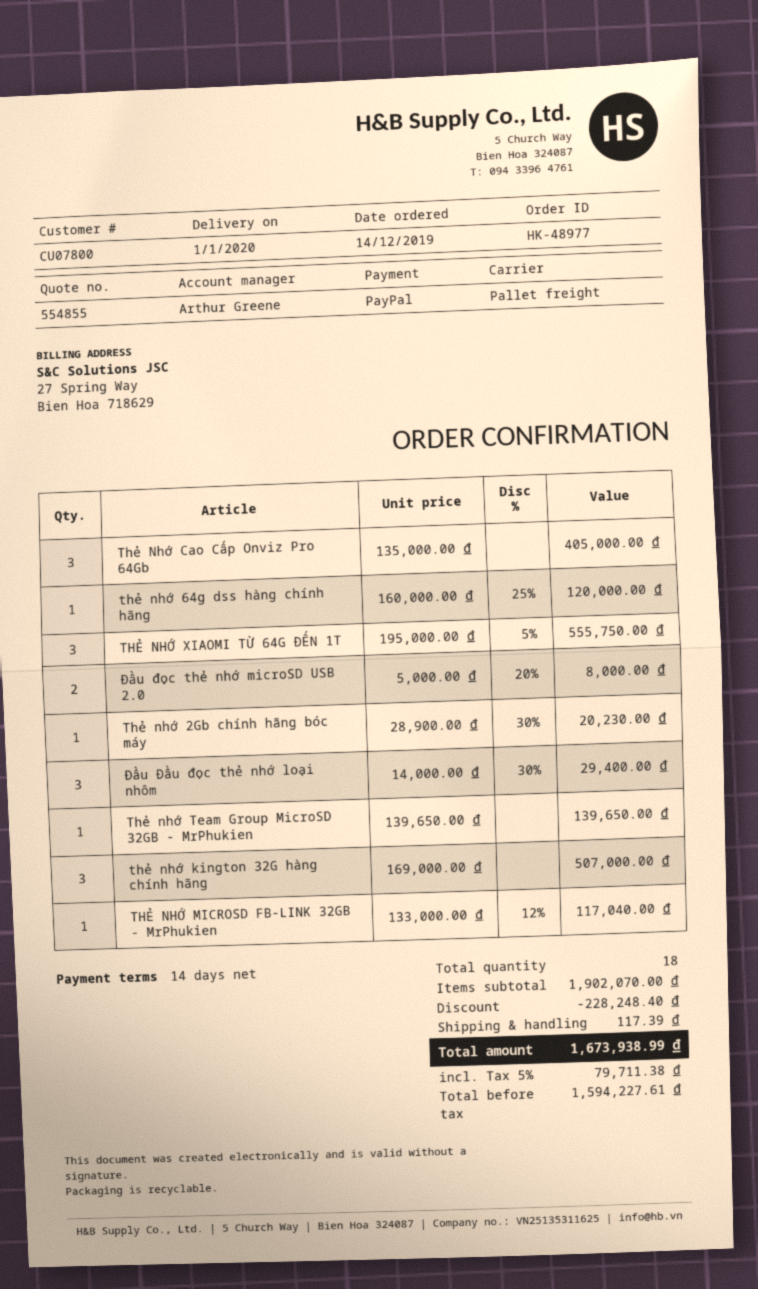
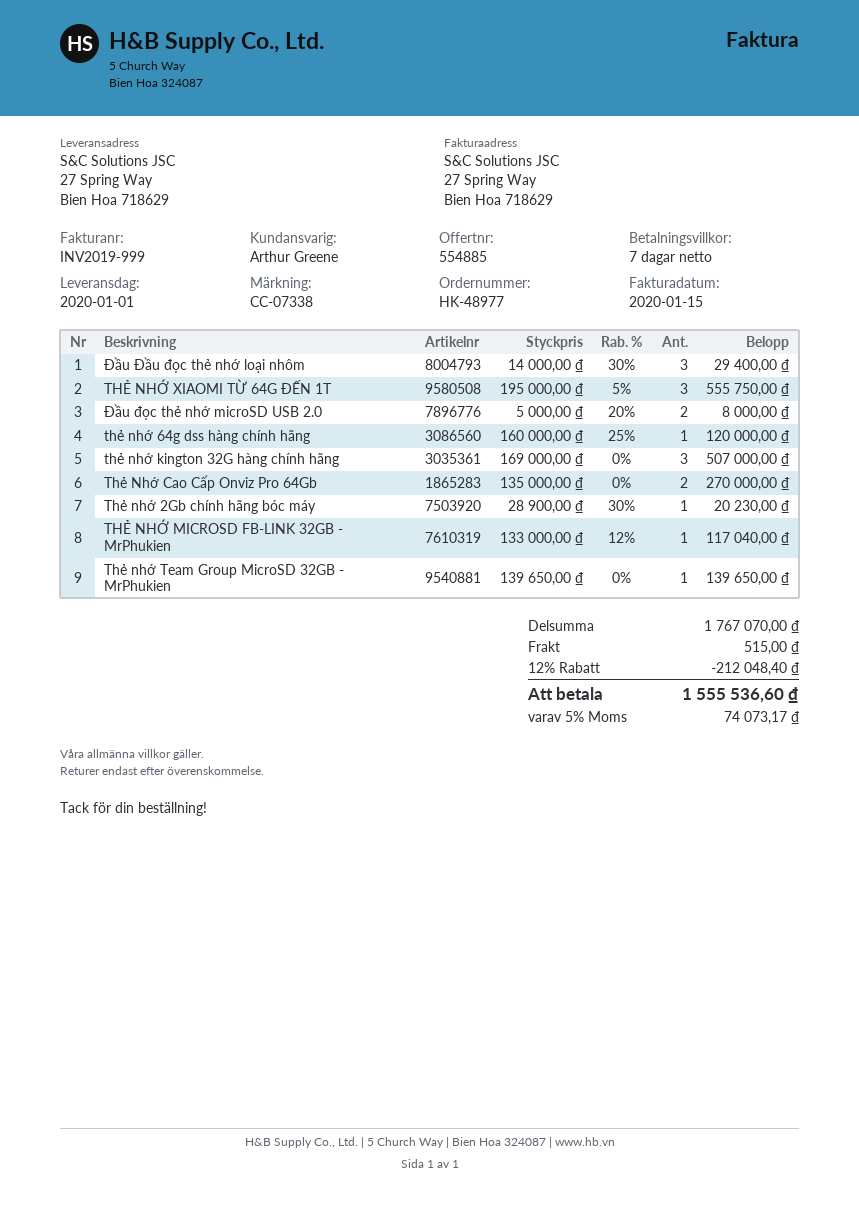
quote number: 554855 -> 554885
payment terms: 14 days -> 7 days
Thẻ Nhớ Cao Cấp Onviz Pro 64Gb: 3 x 135000.00 = 405000.00 -> 2 x 135000.00 = 270000.00
subtotal: 1902070.00 -> 1767070.00
discount: 228248.40 -> 212048.40
shipping: 117.39 -> 515.00
tax: 5% = 79711.38 -> 5% = 74073.17
total: 1673938.99 -> 1555536.60

